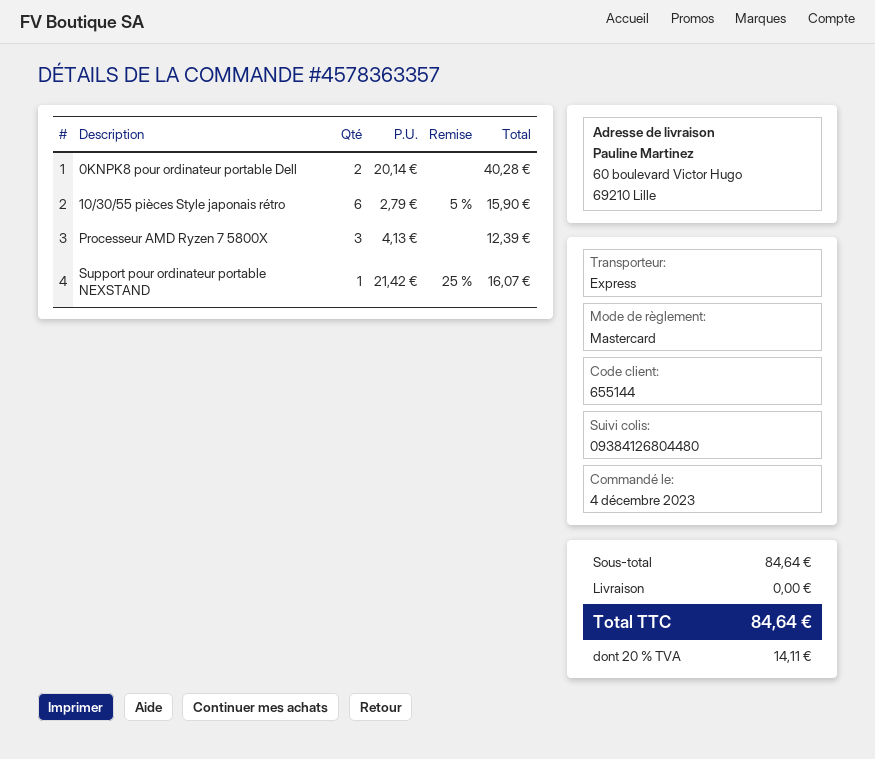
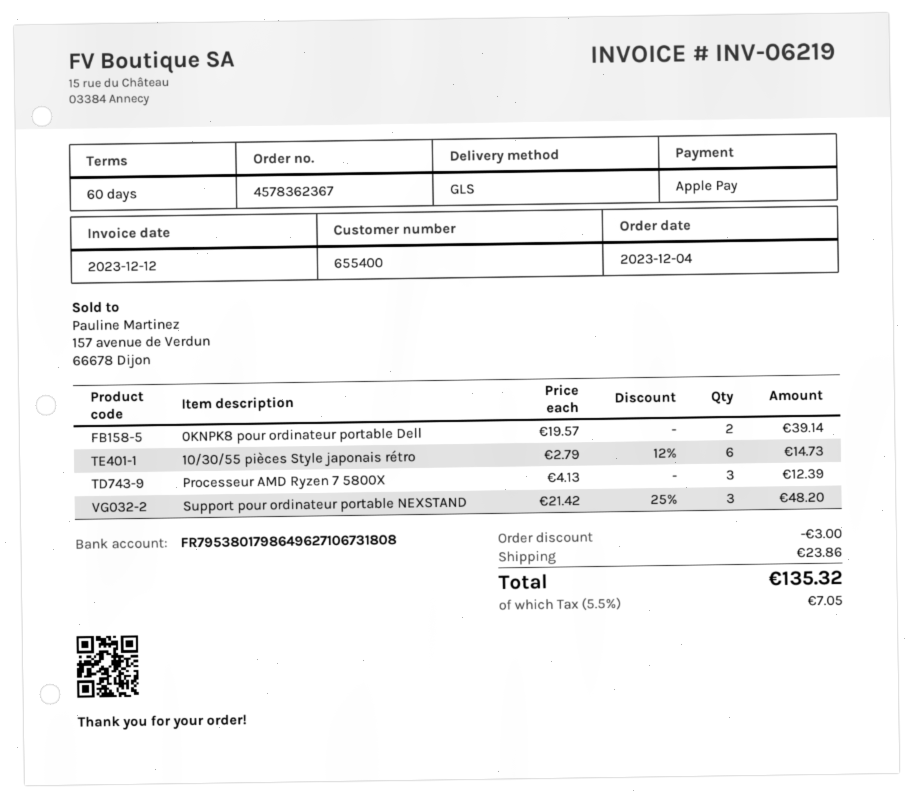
order number: 4578363357 -> 4578362367
customer number: 655144 -> 655400
payment method: Mastercard -> Apple Pay
shipping method: express -> GLS
0KNPK8 pour ordinateur portable Dell: 2 x 20.14 = 40.28 -> 2 x 19.57 = 39.14
10/30/55 pièces Style japonais rétro: 6 x 2.79 - 5% = 15.90 -> 6 x 2.79 - 12% = 14.73
Support pour ordinateur portable NEXSTAND: 1 x 21.42 - 25% = 16.07 -> 3 x 21.42 - 25% = 48.20
discount: none -> 3.00
shipping: 0.00 -> 23.86
tax: 20% = 14.11 -> 5.5% = 7.05
total: 84.64 -> 135.32

